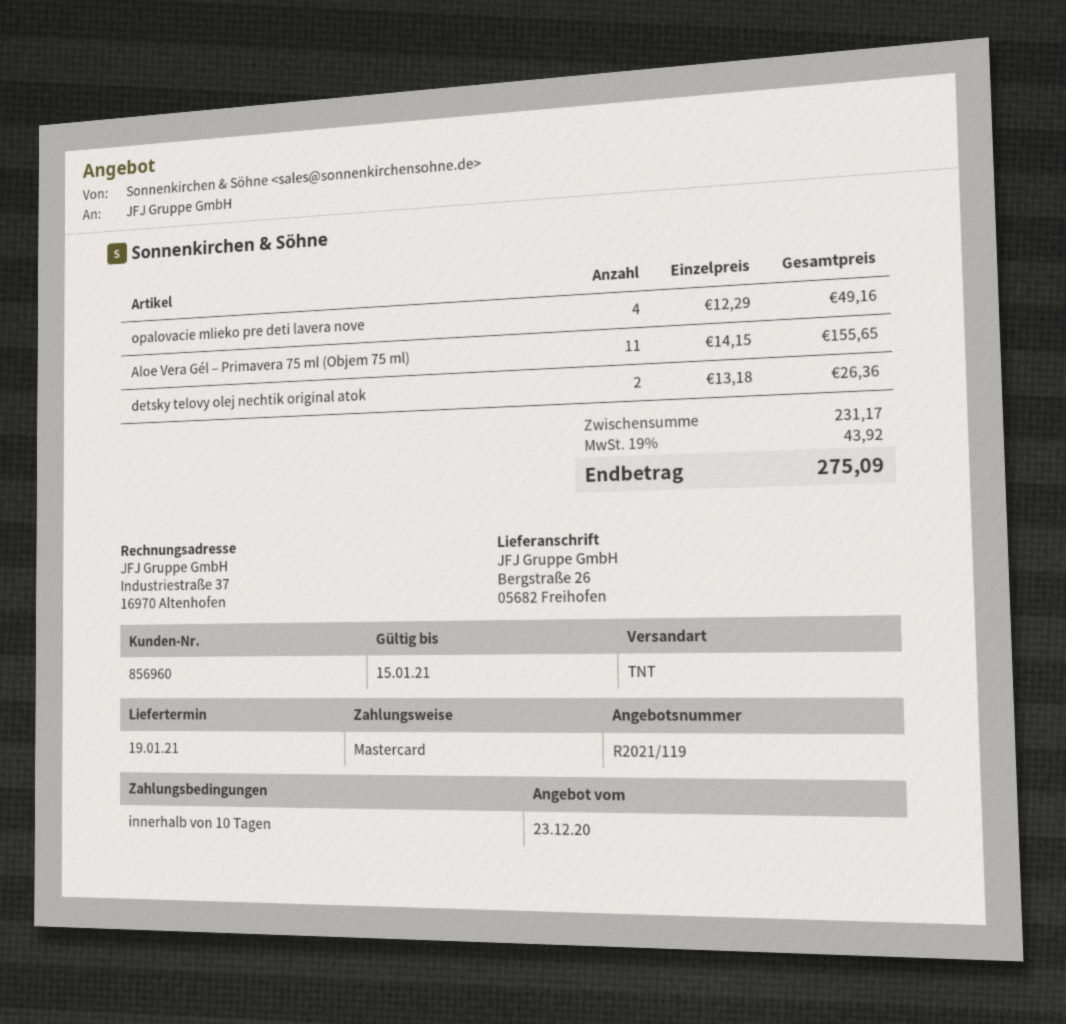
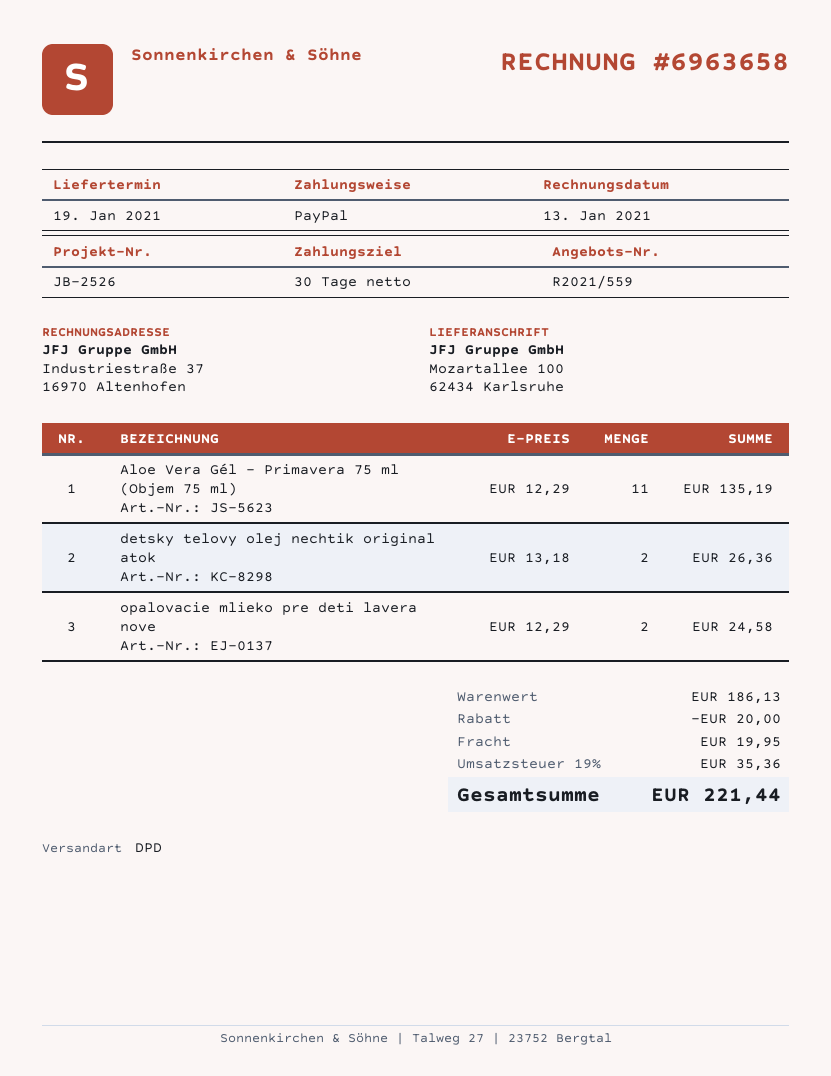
quote number: R2021/119 -> R2021/559
payment terms: 10 days -> 30 days
payment method: Mastercard -> PayPal
shipping method: TNT -> DPD
ship to: Bergstraße 26, 05682 Freihofen -> Mozartallee 100, 62434 Karlsruhe
opalovacie mlieko pre deti lavera nove: 4 x 12.29 = 49.16 -> 2 x 12.29 = 24.58
Aloe Vera Gél – Primavera 75 ml (Objem 75 ml): 11 x 14.15 = 155.65 -> 11 x 12.29 = 135.19
subtotal: 231.17 -> 186.13
discount: none -> 20.00
shipping: none -> 19.95
tax: 19% = 43.92 -> 19% = 35.36
total: 275.09 -> 221.44

